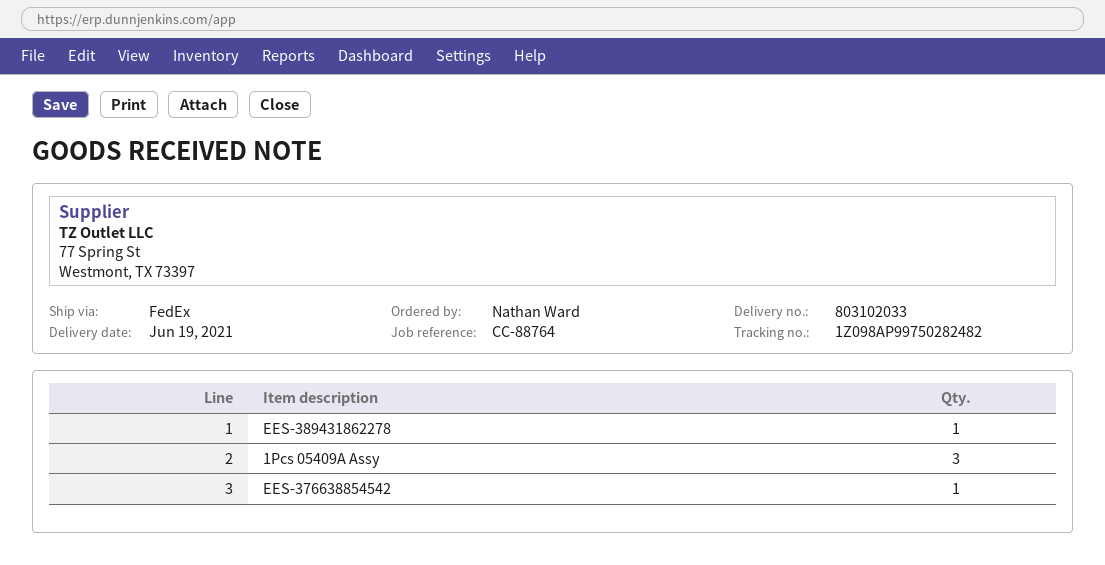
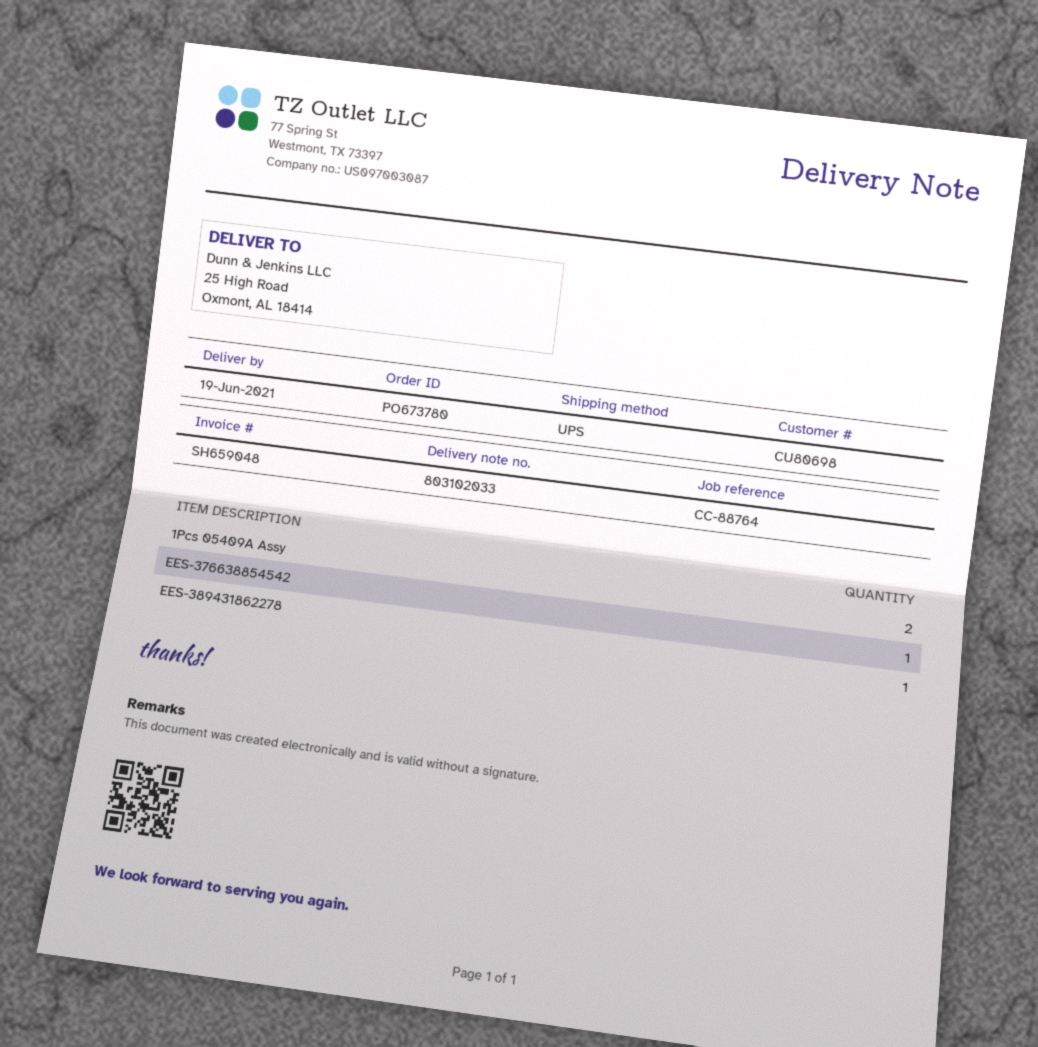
shipping method: FedEx -> UPS
1Pcs 05409A Assy: 3 -> 2

